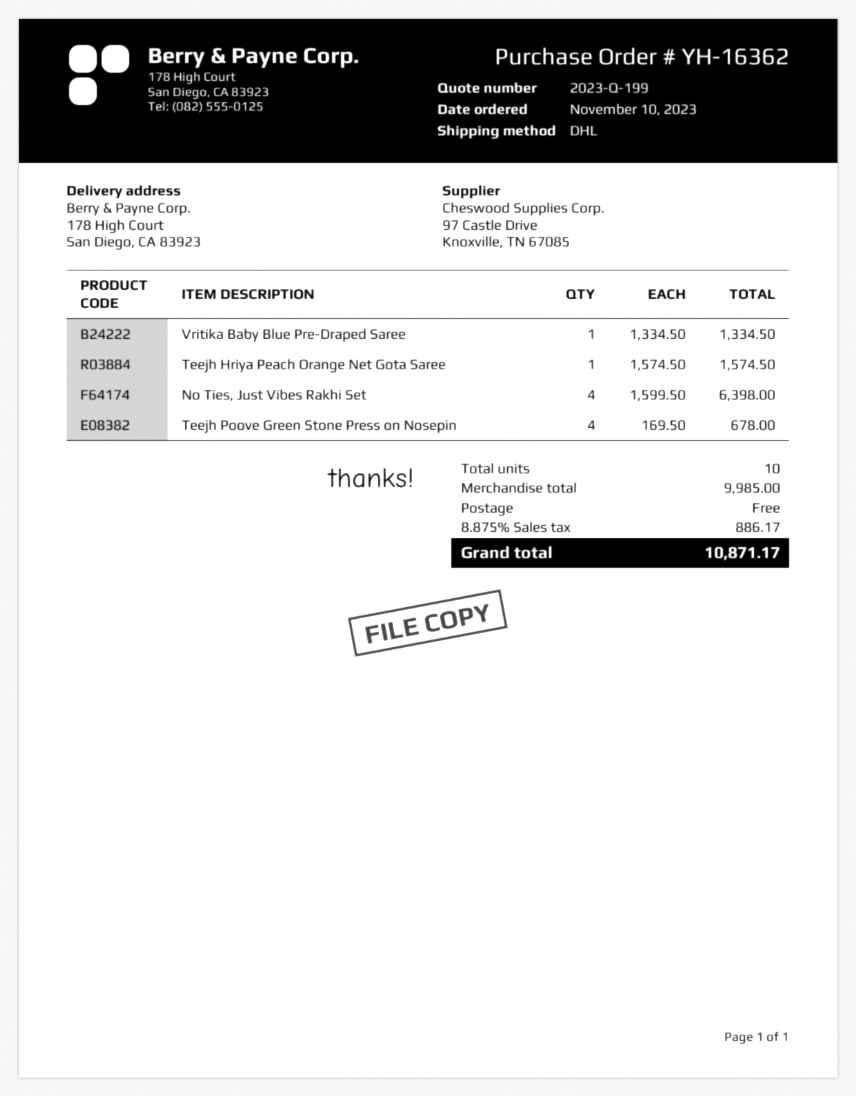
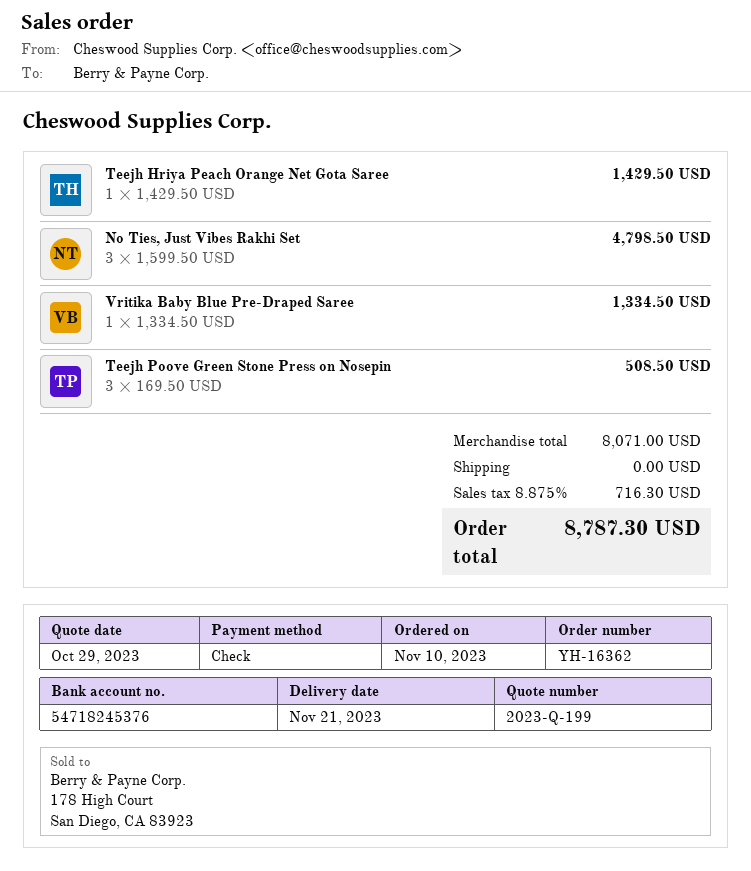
Teejh Hriya Peach Orange Net Gota Saree: 1 x 1574.50 = 1574.50 -> 1 x 1429.50 = 1429.50
No Ties, Just Vibes Rakhi Set: 4 x 1599.50 = 6398.00 -> 3 x 1599.50 = 4798.50
Teejh Poove Green Stone Press on Nosepin: 4 x 169.50 = 678.00 -> 3 x 169.50 = 508.50
subtotal: 9985.00 -> 8071.00
tax: 8.875% = 886.17 -> 8.875% = 716.30
total: 10871.17 -> 8787.30

